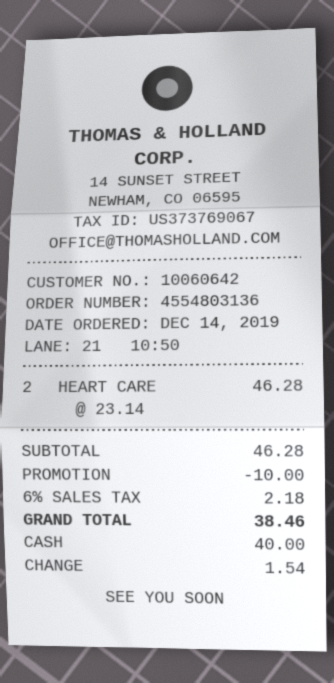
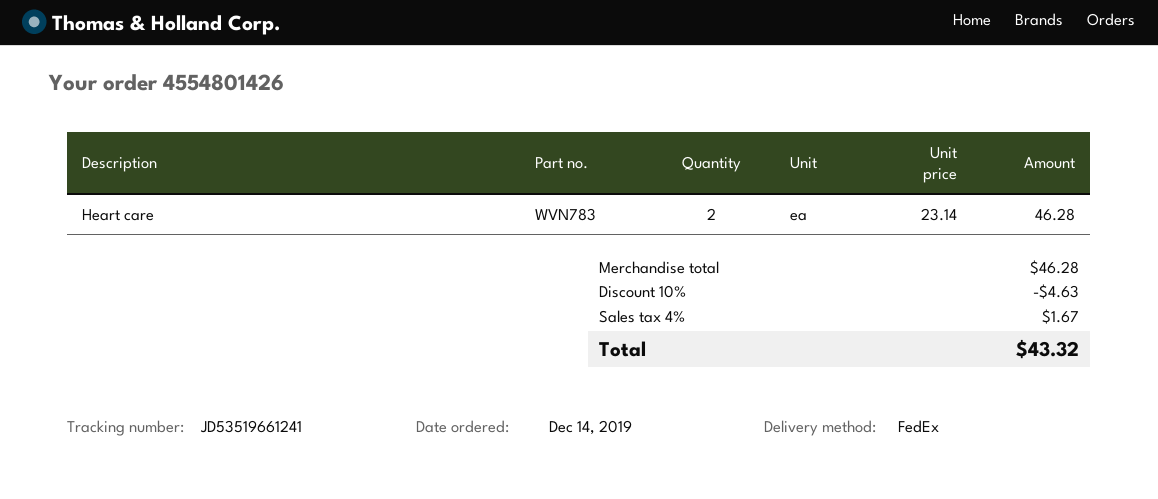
order number: 4554803136 -> 4554801426
discount: 10.00 -> 4.63
tax: 6% = 2.18 -> 4% = 1.67
total: 38.46 -> 43.32

